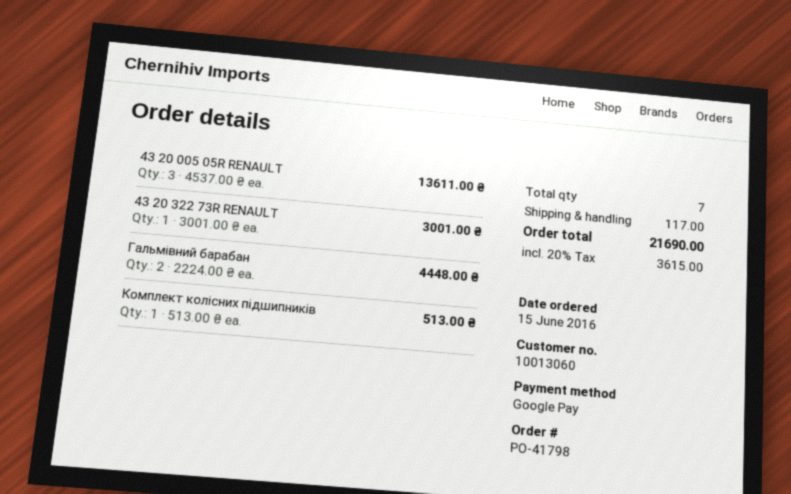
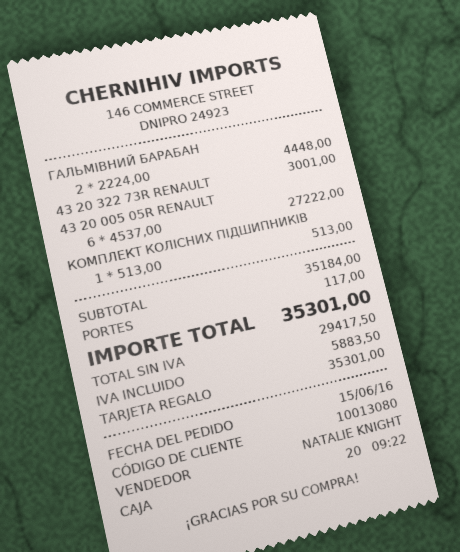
customer number: 10013060 -> 10013080
payment method: Google Pay -> gift card
43 20 005 05R RENAULT: 3 x 4537.00 = 13611.00 -> 6 x 4537.00 = 27222.00
tax: 3615.00 -> 5883.50
total: 21690.00 -> 35301.00

